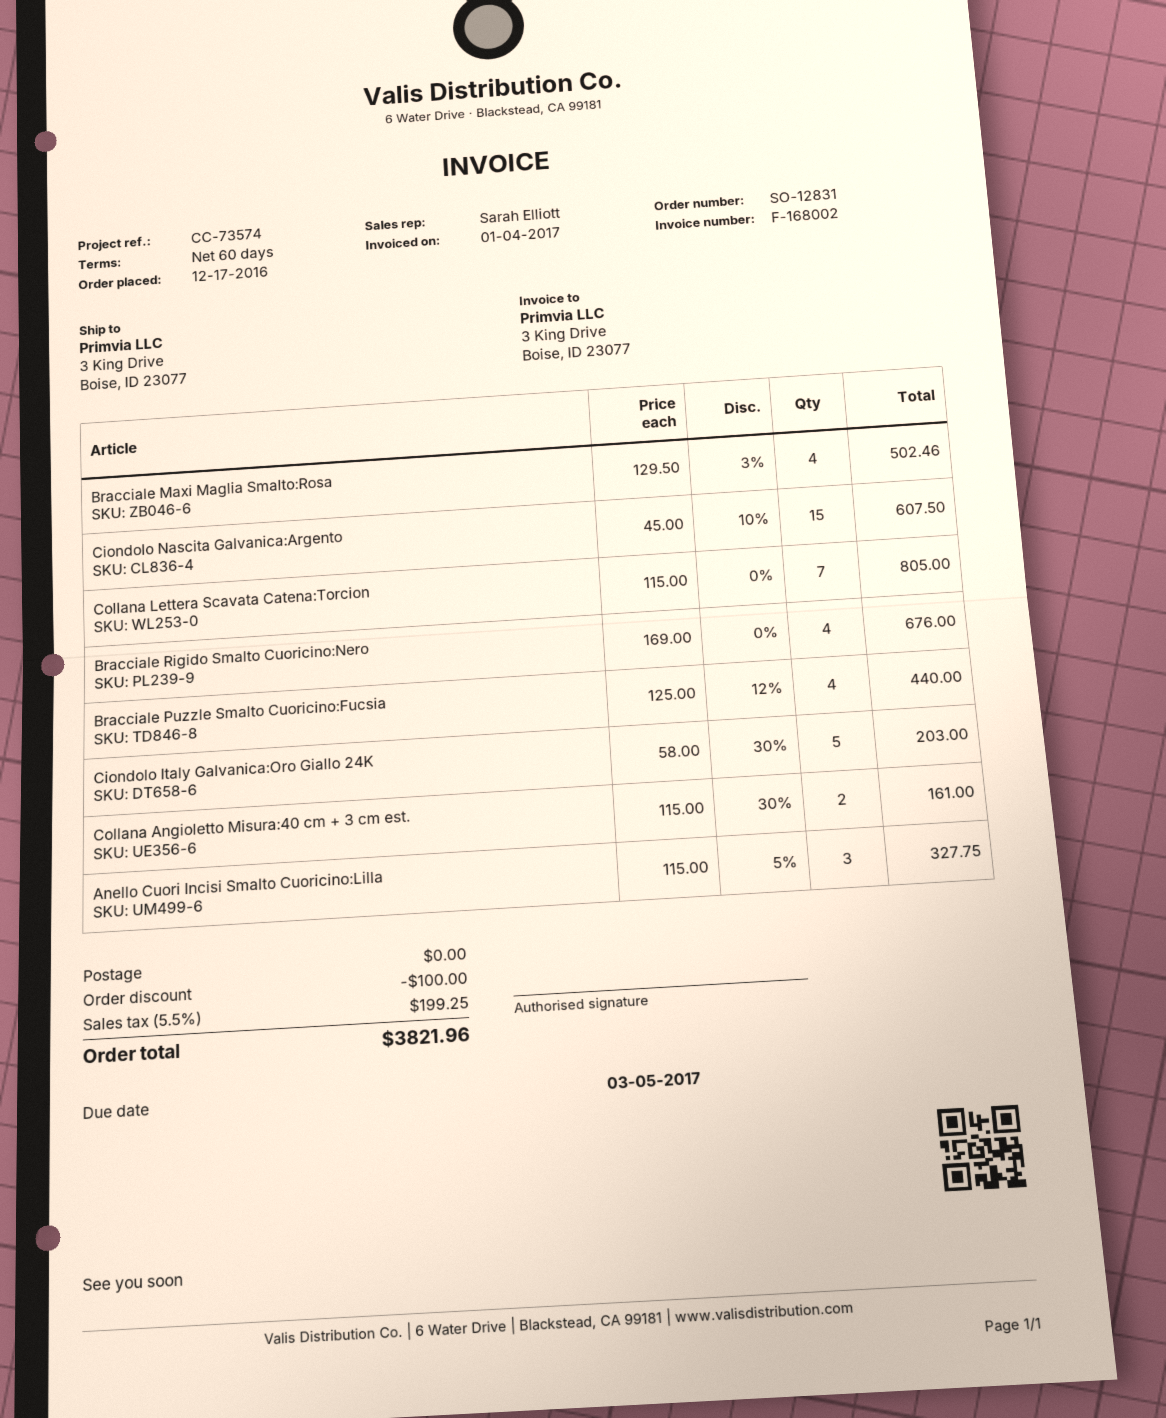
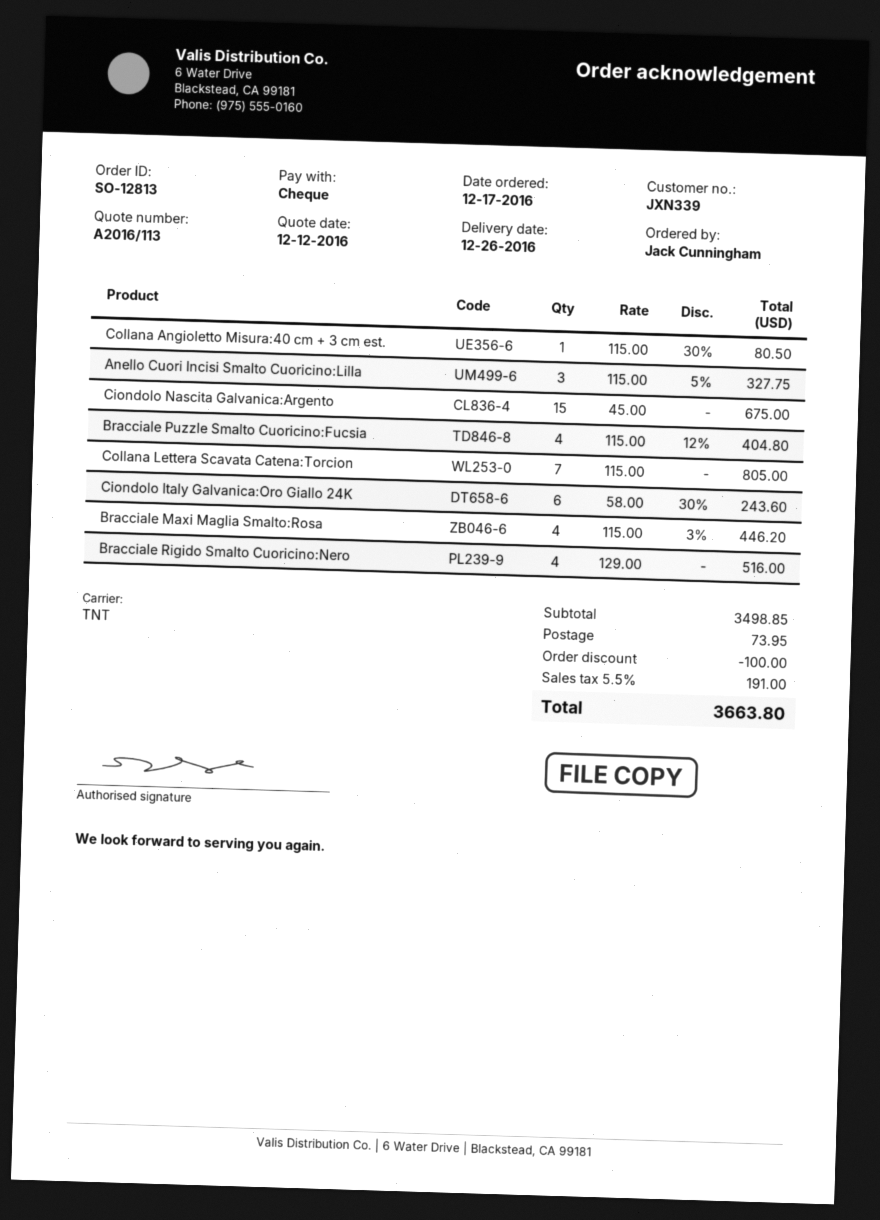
order number: SO-12831 -> SO-12813
Bracciale Maxi Maglia Smalto:Rosa: 4 x 129.50 - 3% = 502.46 -> 4 x 115.00 - 3% = 446.20
Ciondolo Nascita Galvanica:Argento: 15 x 45.00 - 10% = 607.50 -> 15 x 45.00 = 675.00
Bracciale Rigido Smalto Cuoricino:Nero: 4 x 169.00 = 676.00 -> 4 x 129.00 = 516.00
Bracciale Puzzle Smalto Cuoricino:Fucsia: 4 x 125.00 - 12% = 440.00 -> 4 x 115.00 - 12% = 404.80
Ciondolo Italy Galvanica:Oro Giallo 24K: 5 x 58.00 - 30% = 203.00 -> 6 x 58.00 - 30% = 243.60
Collana Angioletto Misura:40 cm + 3 cm est.: 2 x 115.00 - 30% = 161.00 -> 1 x 115.00 - 30% = 80.50
shipping: 0.00 -> 73.95
tax: 5.5% = 199.25 -> 5.5% = 191.00
total: 3821.96 -> 3663.80

